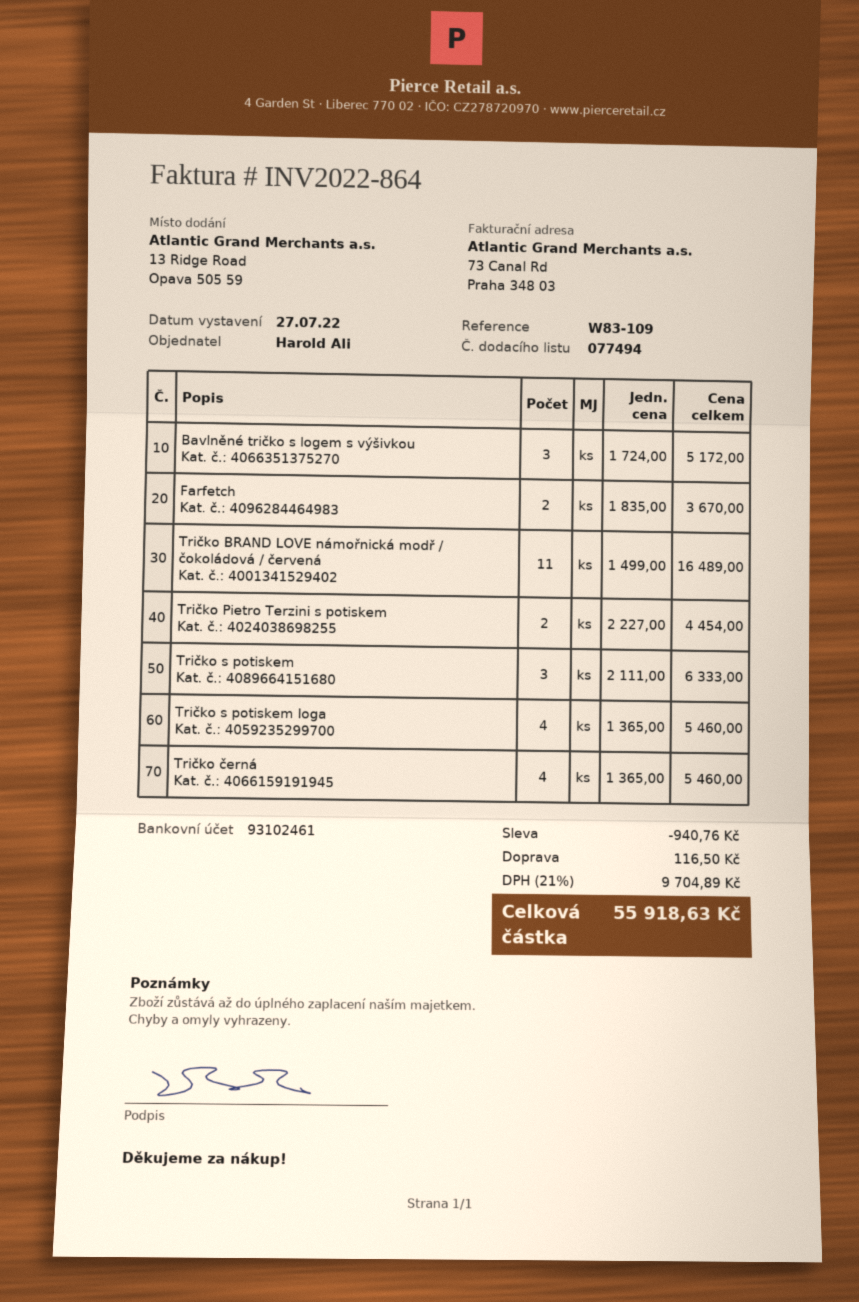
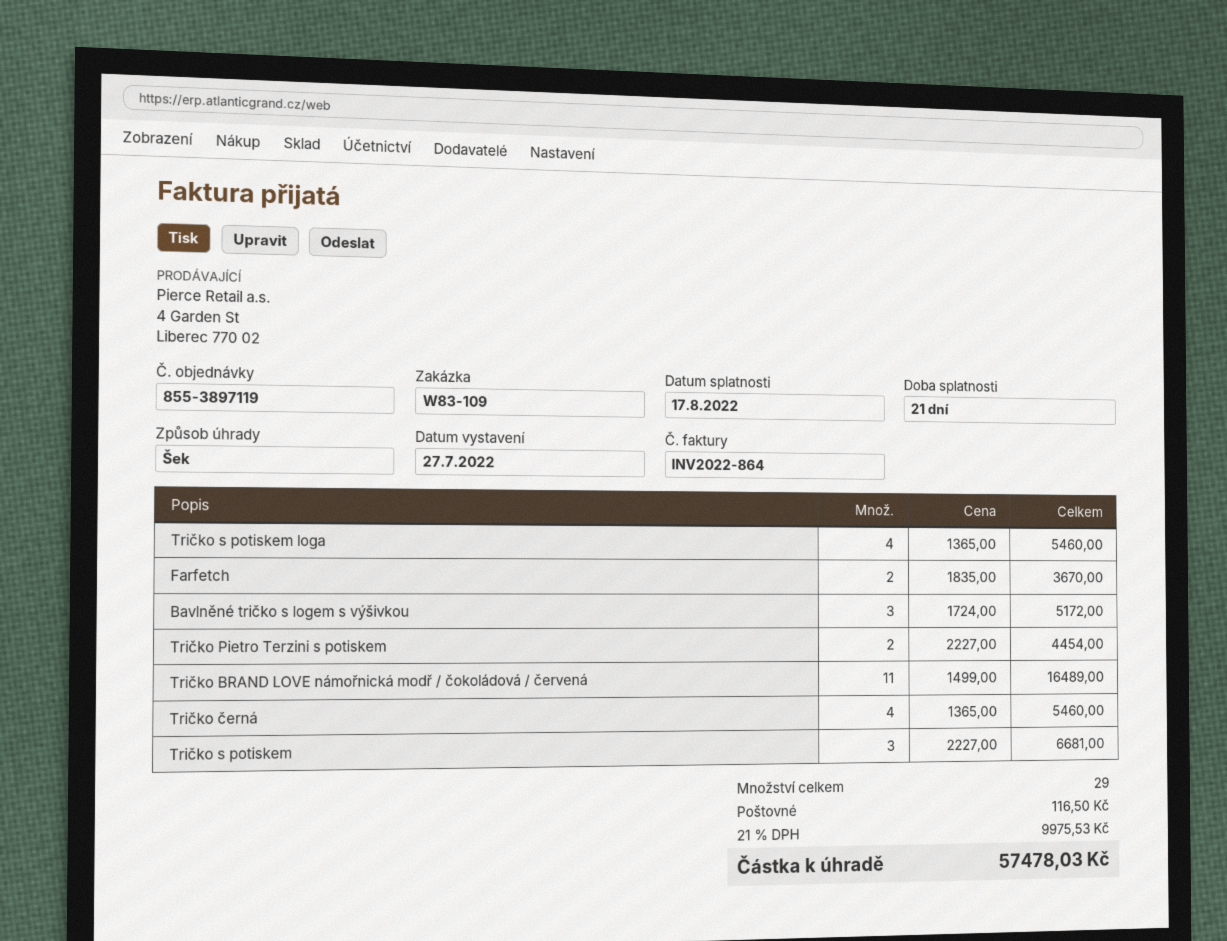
Tričko s potiskem: 3 x 2111.00 = 6333.00 -> 3 x 2227.00 = 6681.00
discount: 940.76 -> none
tax: 21% = 9704.89 -> 21% = 9975.53
total: 55918.63 -> 57478.03

